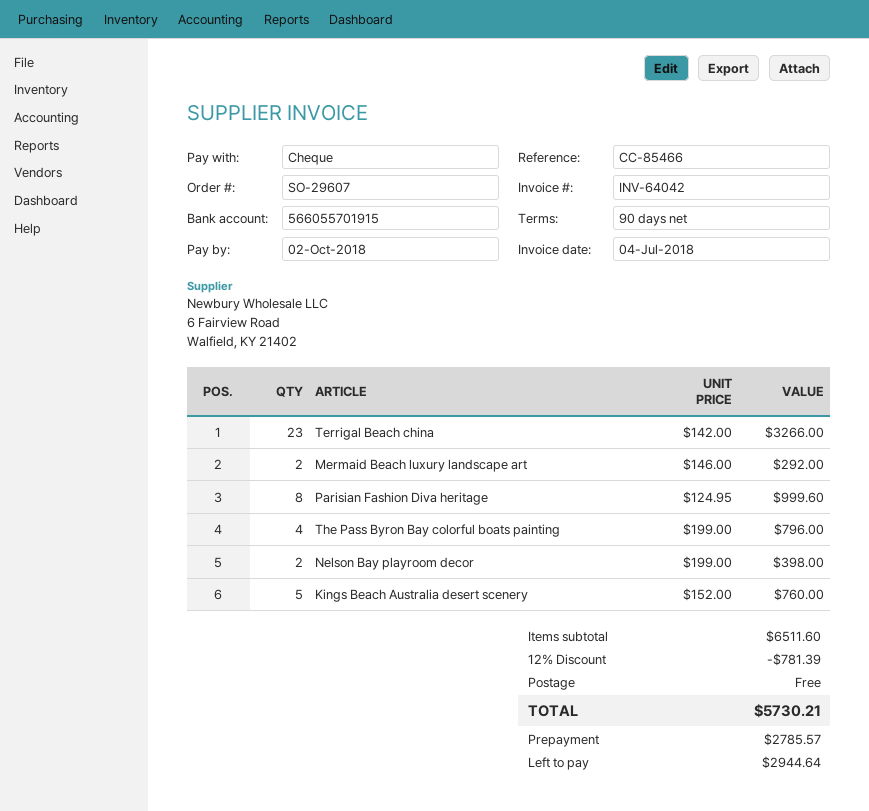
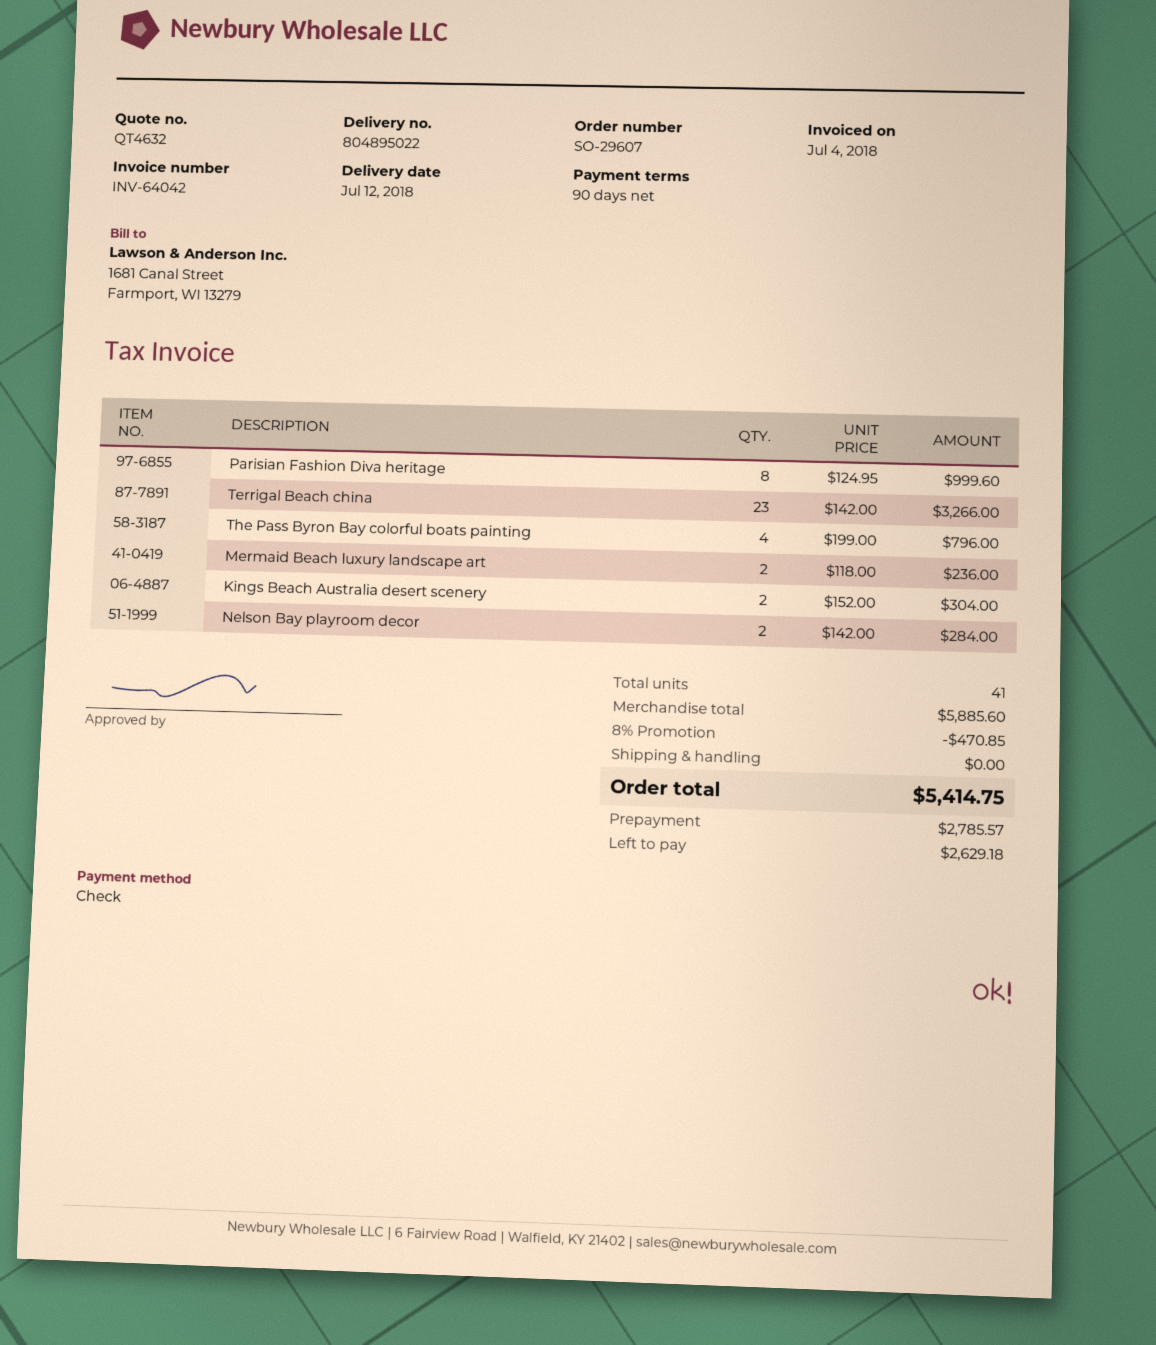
Mermaid Beach luxury landscape art: 2 x 146.00 = 292.00 -> 2 x 118.00 = 236.00
Nelson Bay playroom decor: 2 x 199.00 = 398.00 -> 2 x 142.00 = 284.00
Kings Beach Australia desert scenery: 5 x 152.00 = 760.00 -> 2 x 152.00 = 304.00
subtotal: 6511.60 -> 5885.60
discount: 12% = 781.39 -> 8% = 470.85
total: 5730.21 -> 5414.75
balance: 2944.64 -> 2629.18

